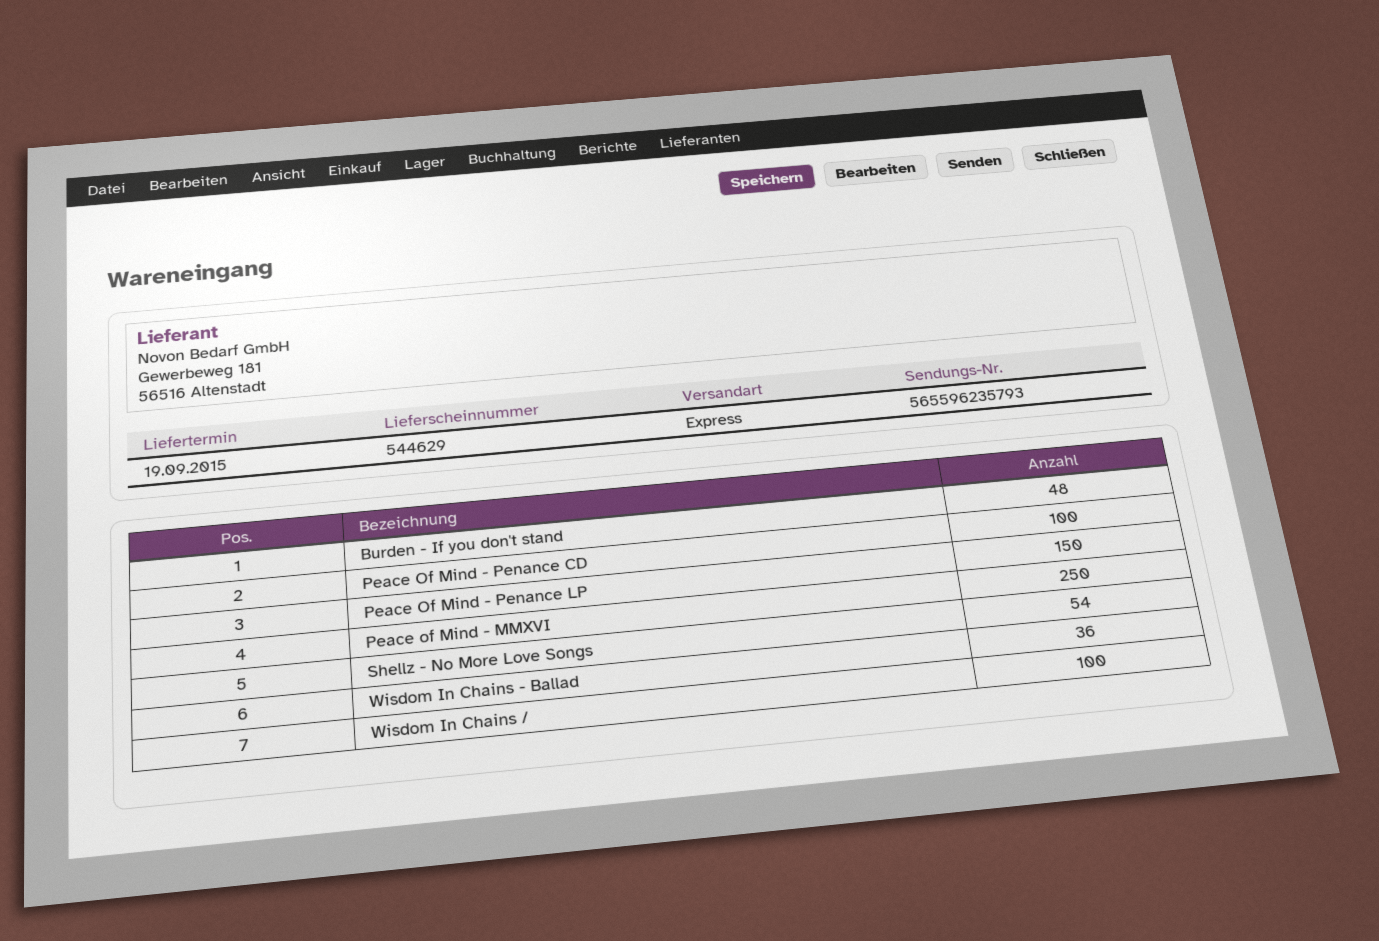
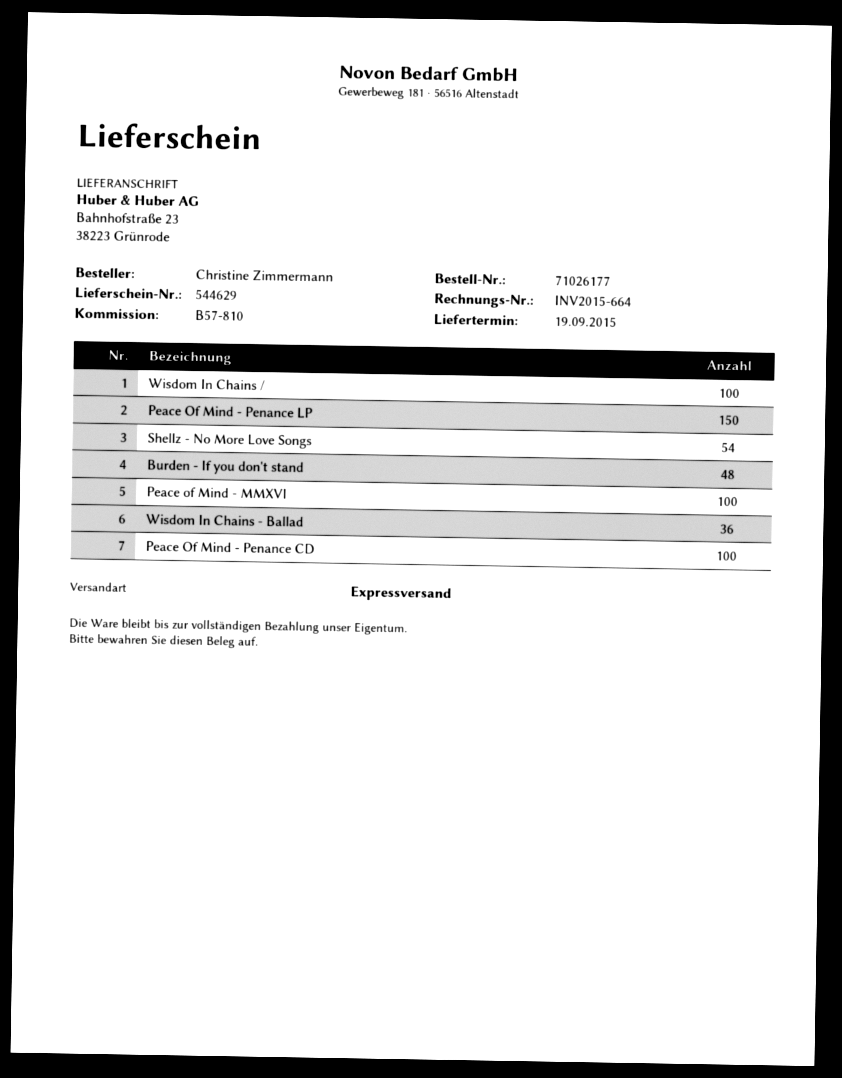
Peace of Mind - MMXVI: 250 -> 100

